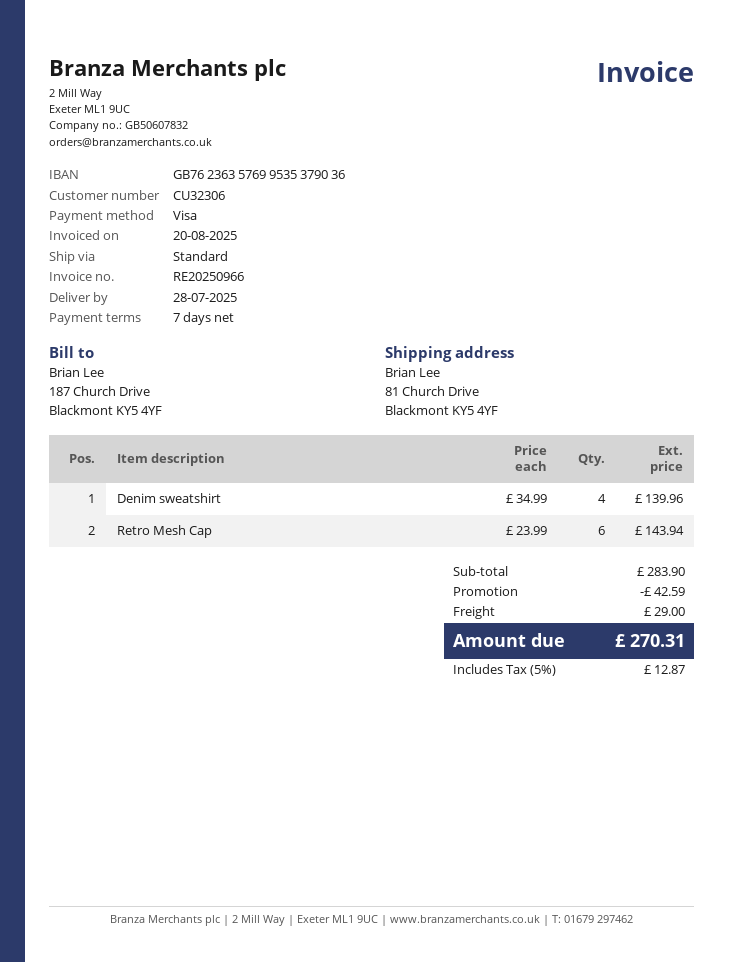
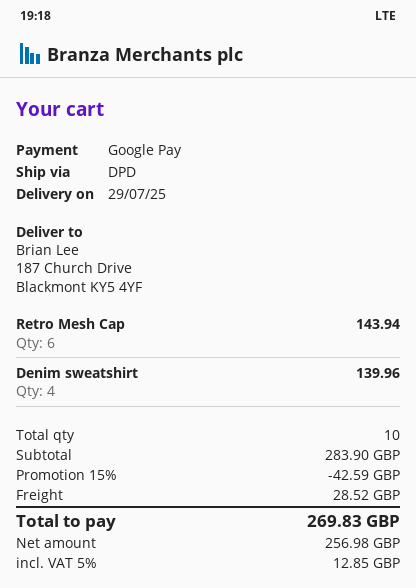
delivery date: 2025-07-28 -> 2025-07-29
payment method: Visa -> Google Pay
shipping method: standard -> DPD
ship to: 81 Church Drive, Blackmont KY5 4YF -> 187 Church Drive, Blackmont KY5 4YF
shipping: 29.00 -> 28.52
tax: 5% = 12.87 -> 5% = 12.85
total: 270.31 -> 269.83

